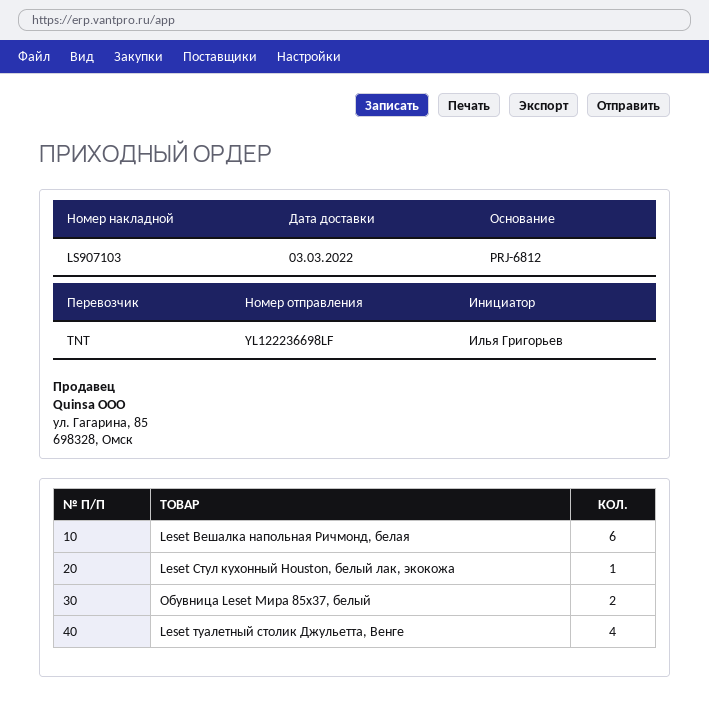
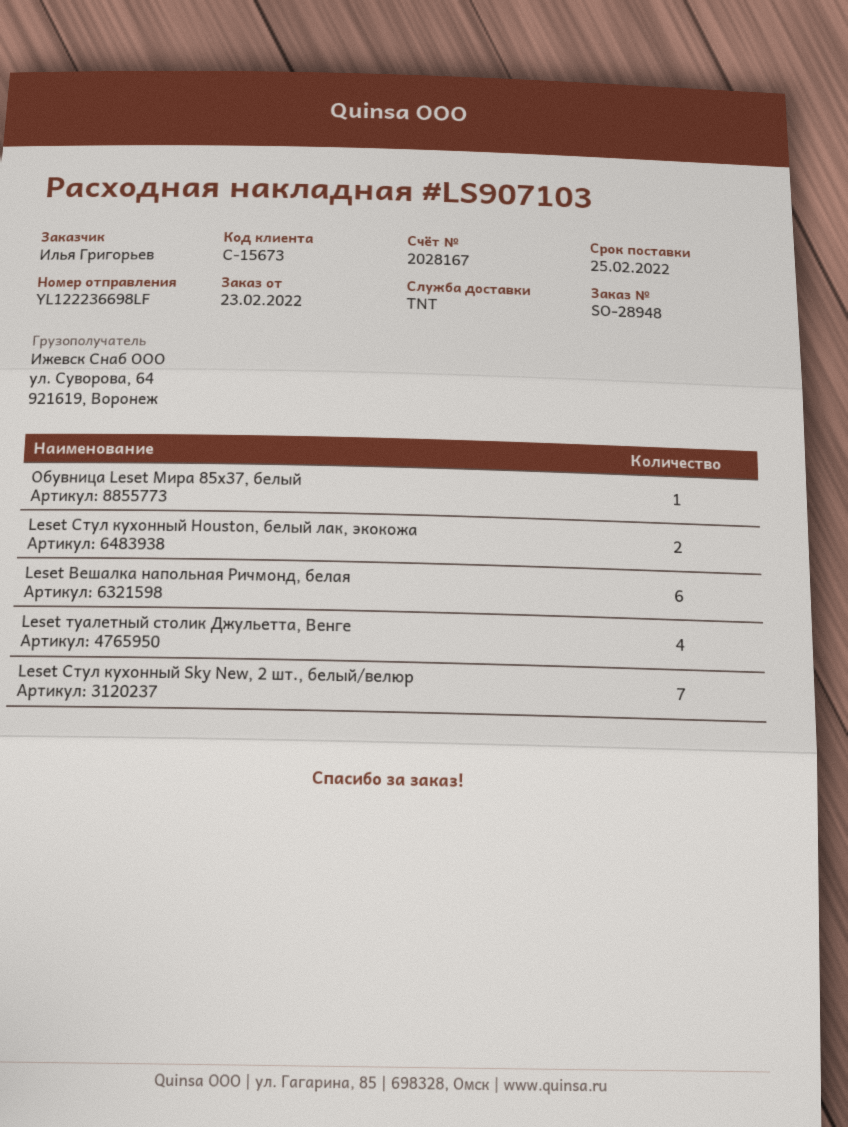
delivery date: 2022-03-03 -> 2022-02-25
Leset Стул кухонный Houston, белый лак, экокожа: 1 -> 2
Обувница Leset Мира 85х37, белый: 2 -> 1
Leset Стул кухонный Sky New, 2 шт., белый/велюр: none -> 7

